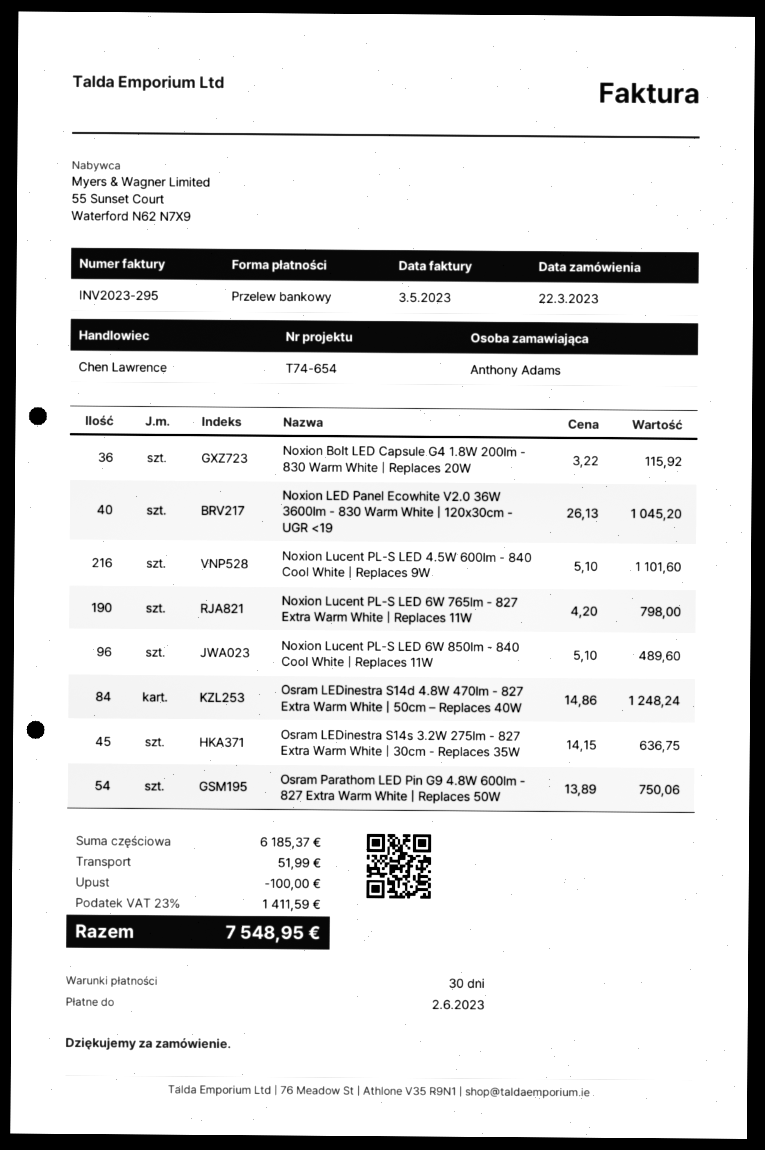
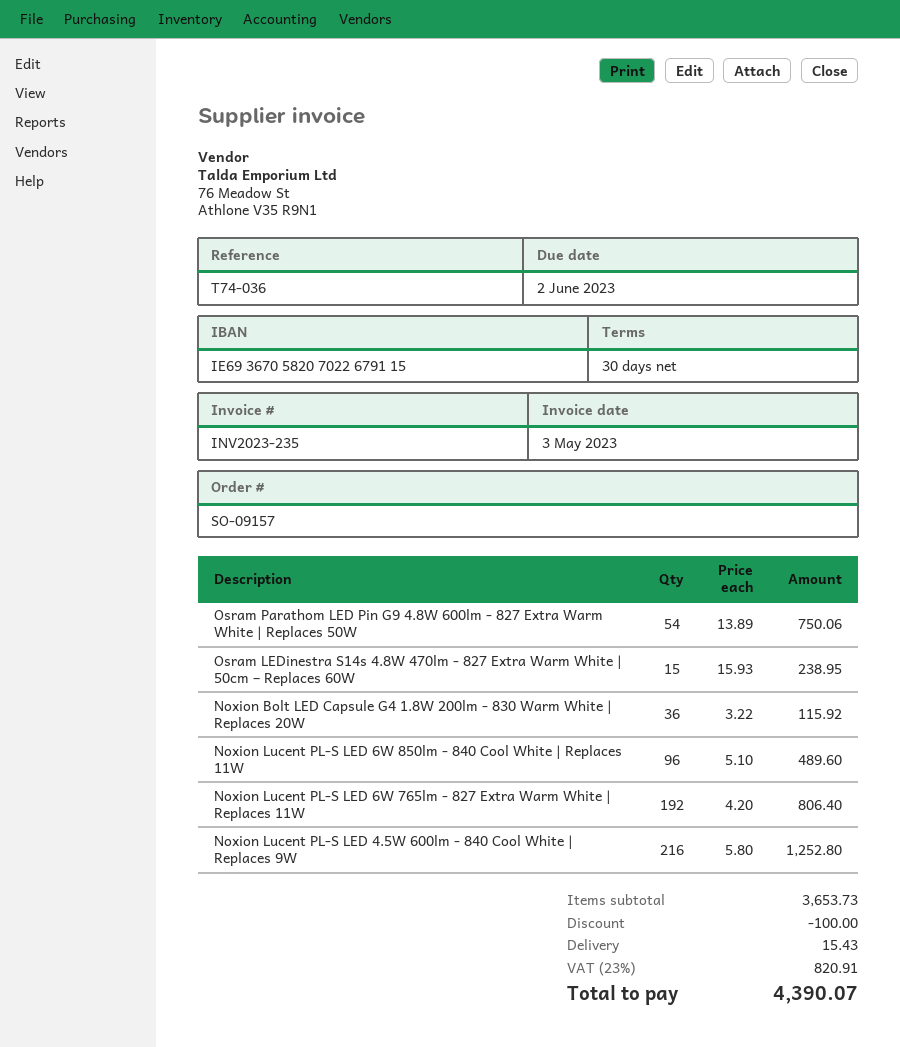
invoice number: INV2023-295 -> INV2023-235
reference: T74-654 -> T74-036
Noxion LED Panel Ecowhite V2.0 36W 3600lm - 830 Warm White | 120x30cm - UGR <19: 40 x 26.13 = 1045.20 -> none
Noxion Lucent PL-S LED 4.5W 600lm - 840 Cool White | Replaces 9W: 216 x 5.10 = 1101.60 -> 216 x 5.80 = 1252.80
Noxion Lucent PL-S LED 6W 765lm - 827 Extra Warm White | Replaces 11W: 190 x 4.20 = 798.00 -> 192 x 4.20 = 806.40
Osram LEDinestra S14d 4.8W 470lm - 827 Extra Warm White | 50cm – Replaces 40W: 84 x 14.86 = 1248.24 -> none
Osram LEDinestra S14s 3.2W 275lm - 827 Extra Warm White | 30cm - Replaces 35W: 45 x 14.15 = 636.75 -> none
Osram LEDinestra S14s 4.8W 470lm - 827 Extra Warm White | 50cm – Replaces 60W: none -> 15 x 15.93 = 238.95
subtotal: 6185.37 -> 3653.73
shipping: 51.99 -> 15.43
tax: 23% = 1411.59 -> 23% = 820.91
total: 7548.95 -> 4390.07

